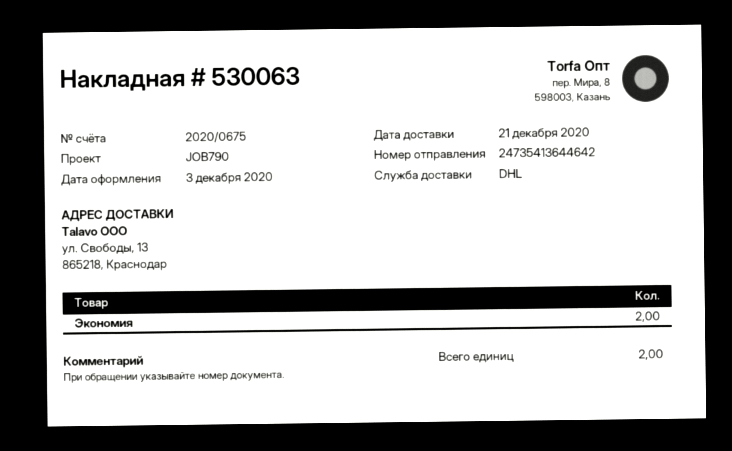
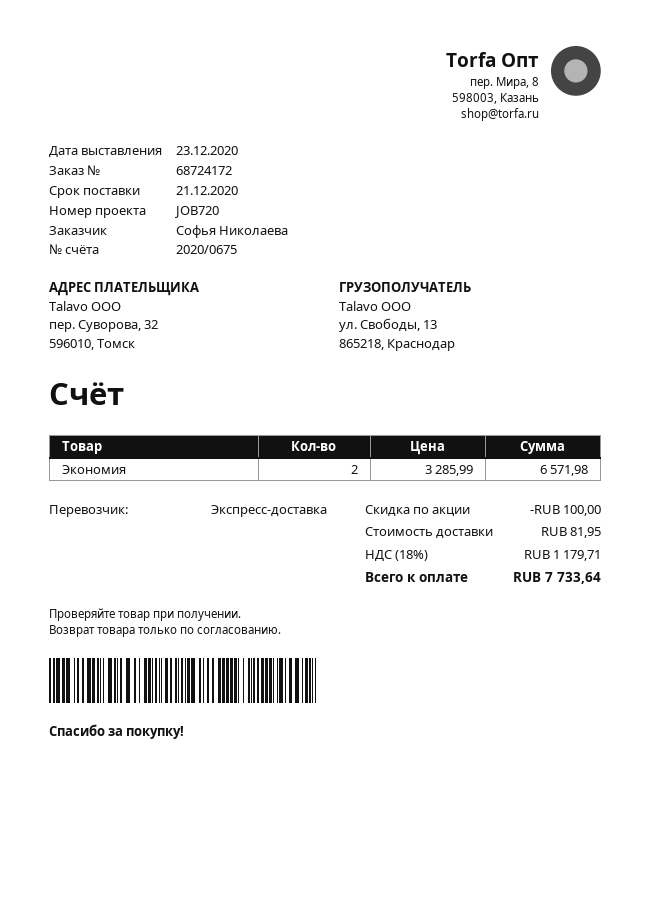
reference: JOB790 -> JOB720
shipping method: DHL -> express

